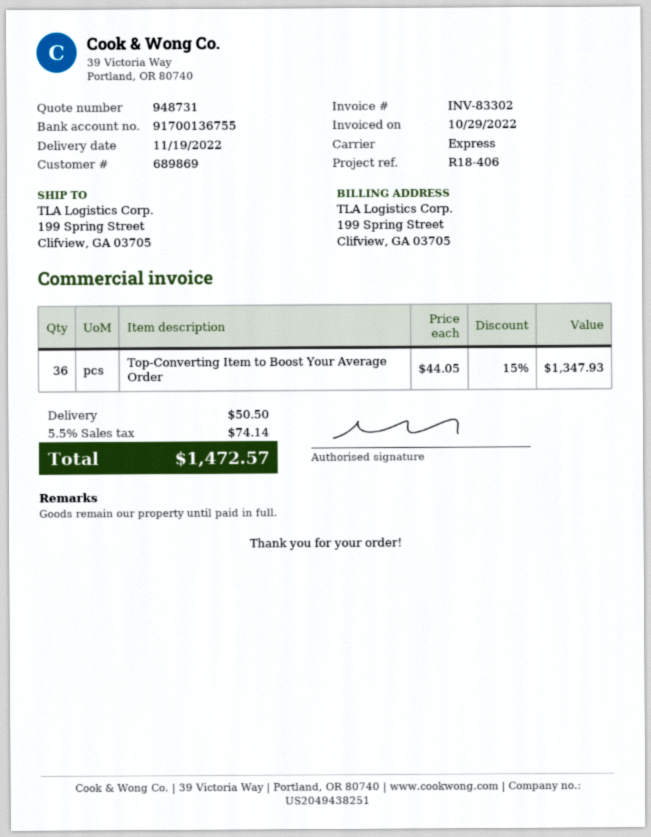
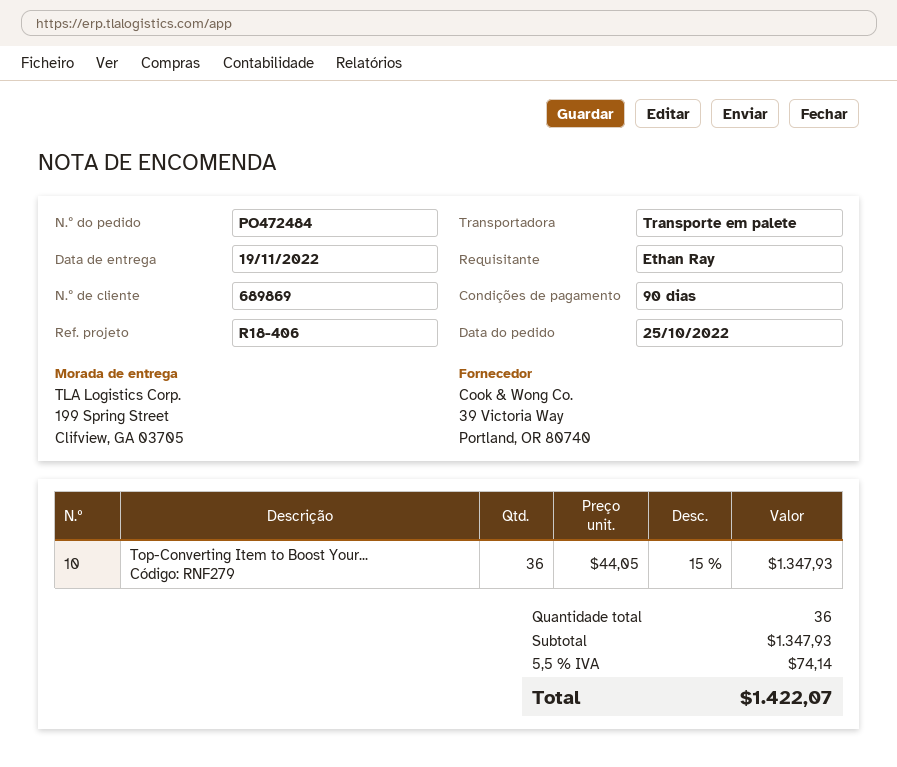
shipping method: express -> pallet freight
shipping: 50.50 -> none
total: 1472.57 -> 1422.07

